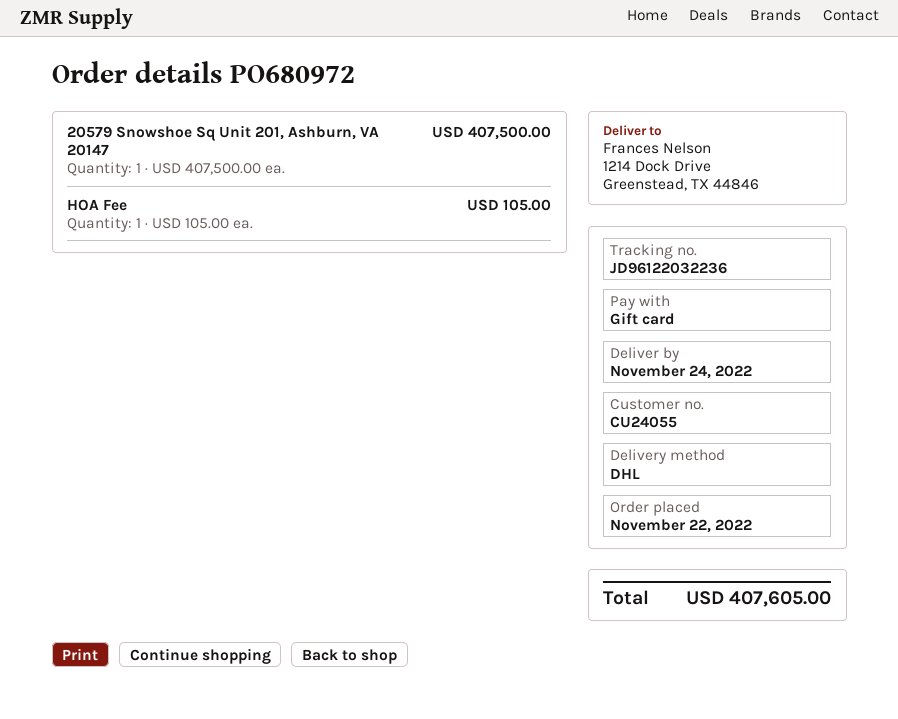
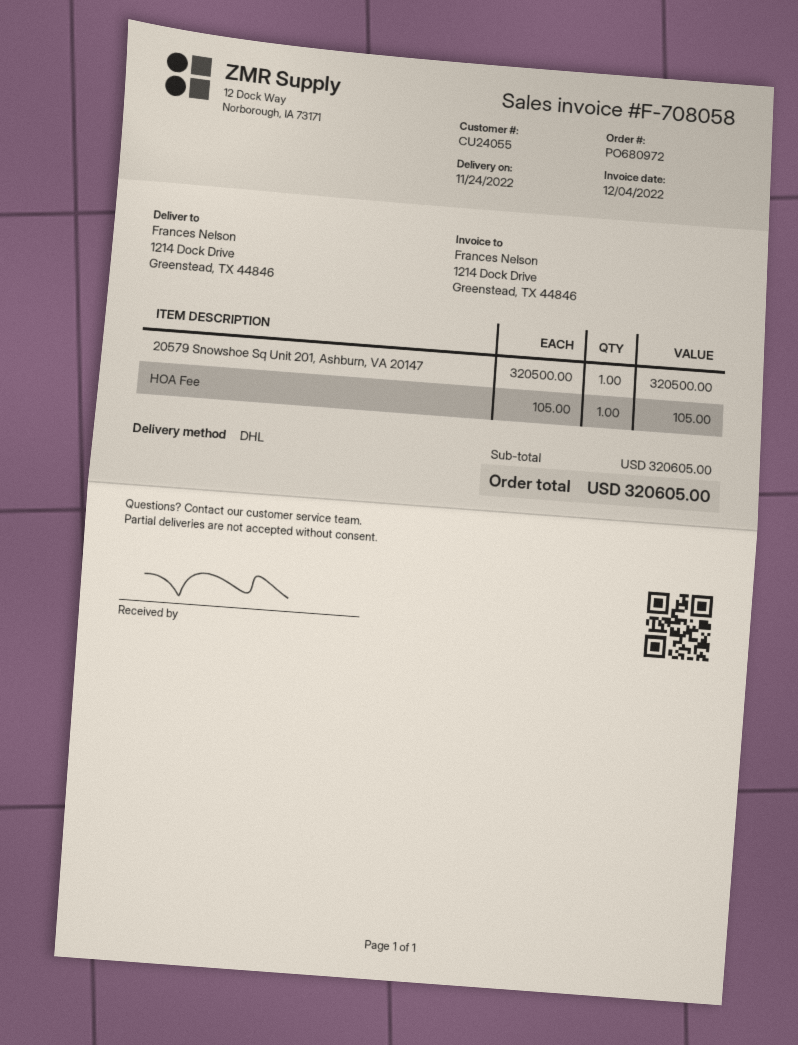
20579 Snowshoe Sq Unit 201, Ashburn, VA 20147: 1 x 407500.00 = 407500.00 -> 1 x 320500.00 = 320500.00
total: 407605.00 -> 320605.00

